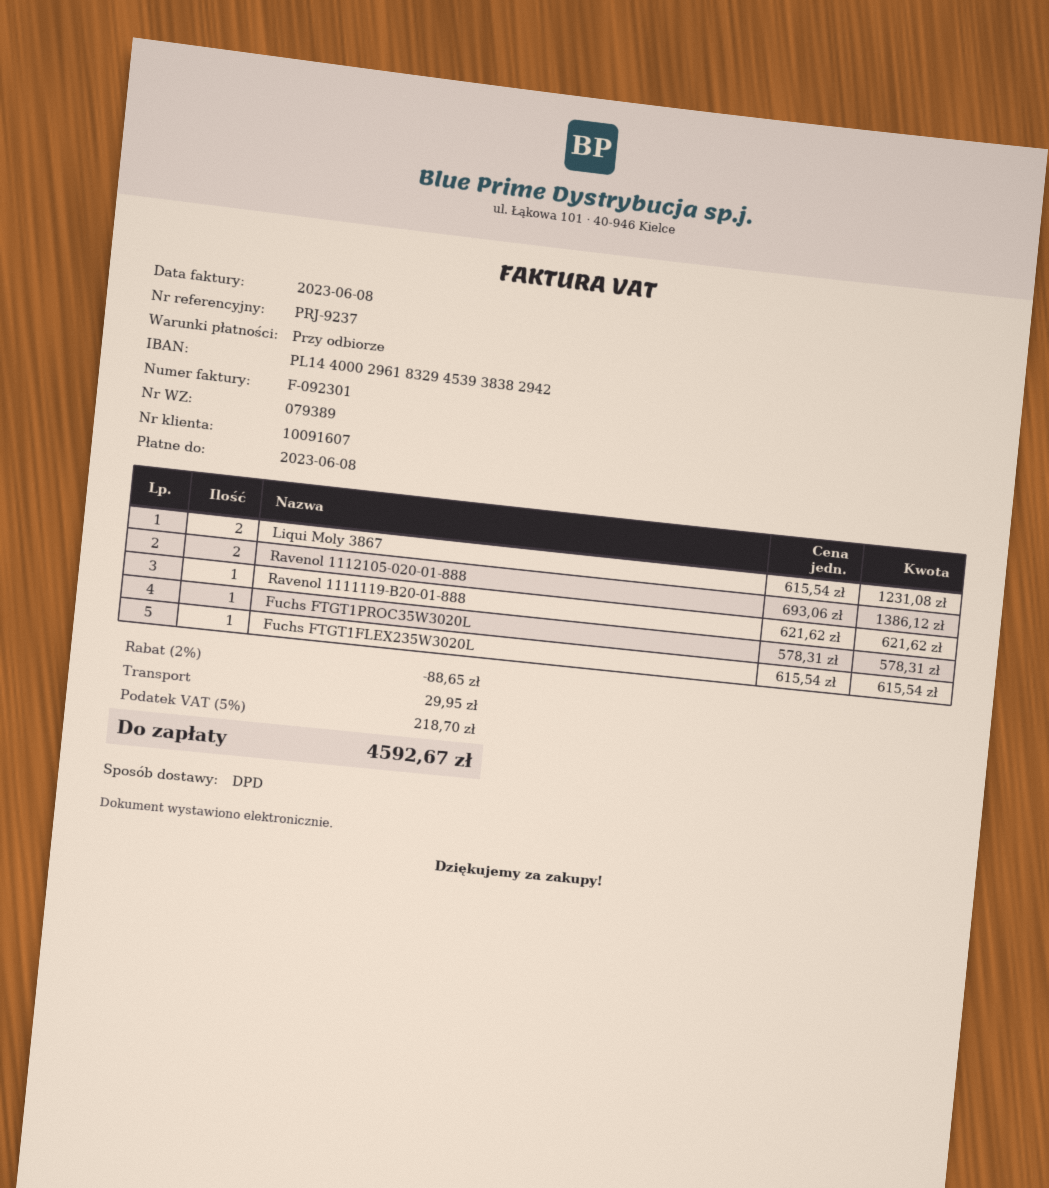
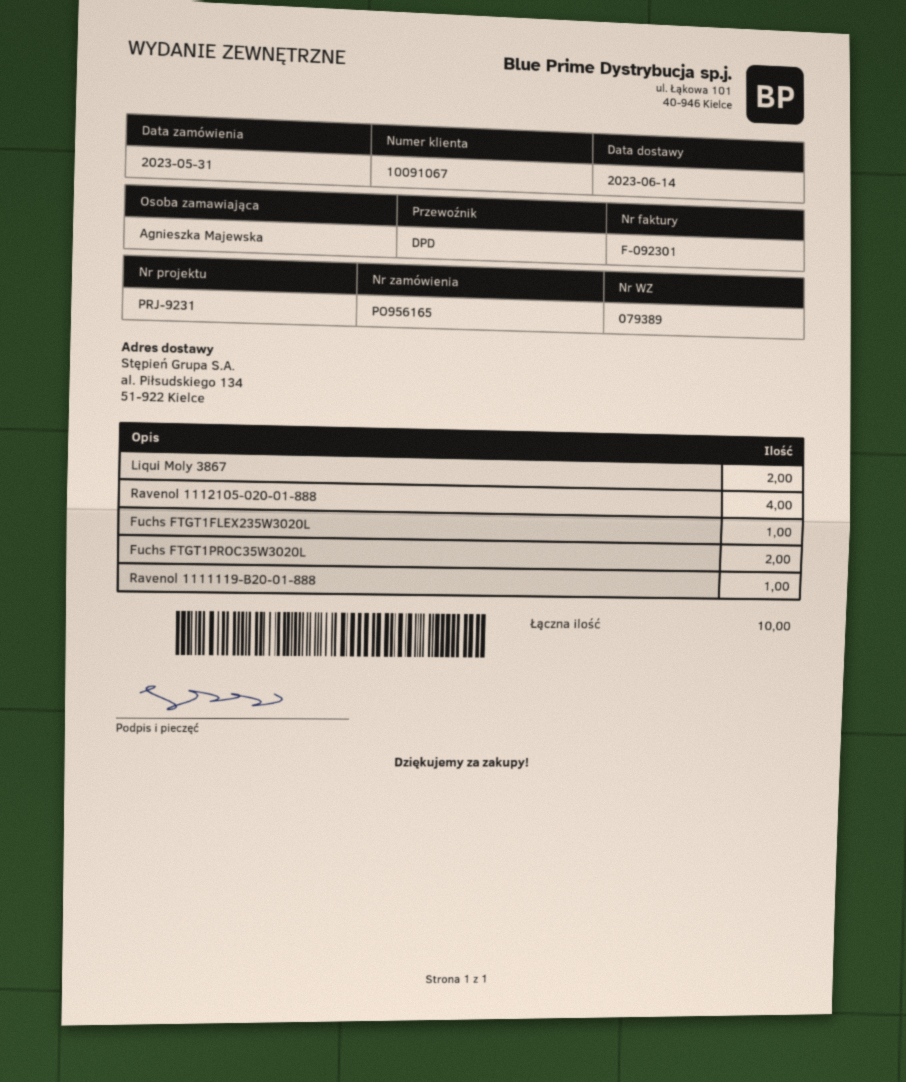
customer number: 10091607 -> 10091067
reference: PRJ-9237 -> PRJ-9231
Ravenol 1112105-020-01-888: 2 -> 4
Fuchs FTGT1PROC35W3020L: 1 -> 2

